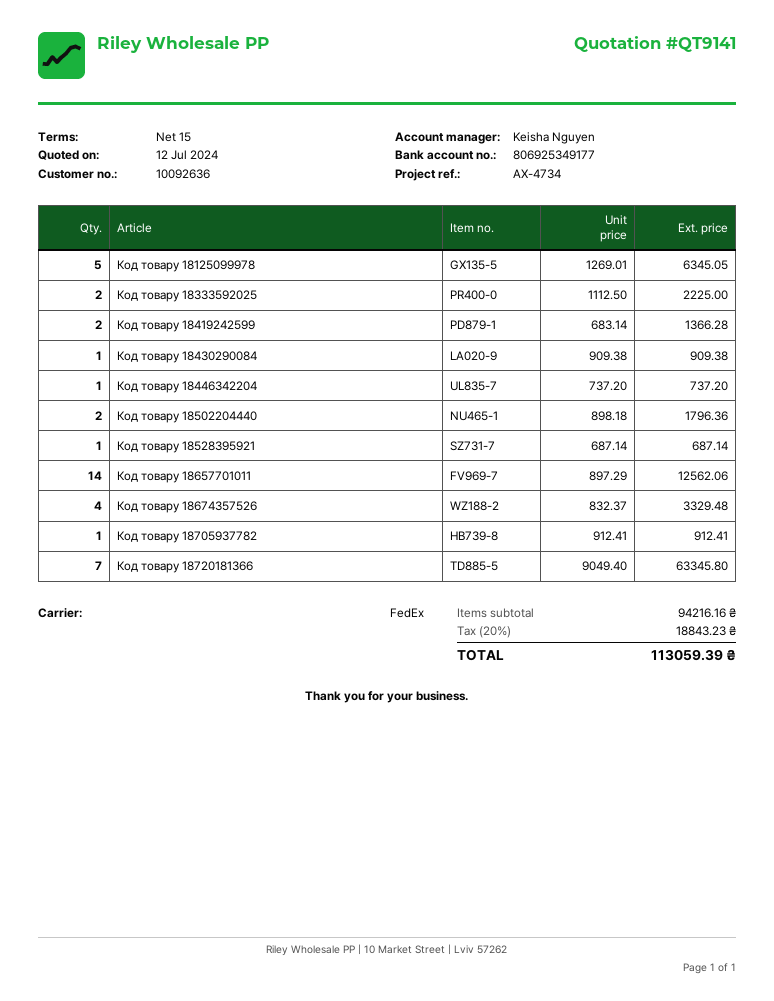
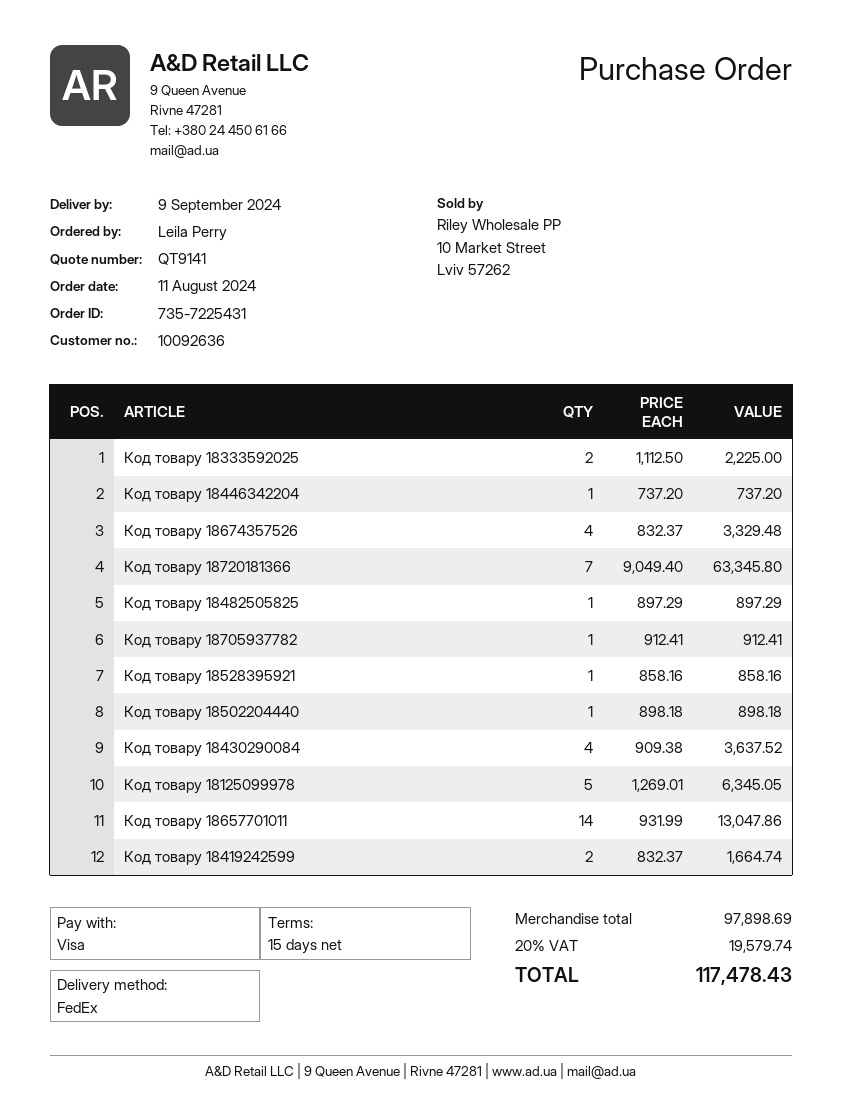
Код товару 18419242599: 2 x 683.14 = 1366.28 -> 2 x 832.37 = 1664.74
Код товару 18430290084: 1 x 909.38 = 909.38 -> 4 x 909.38 = 3637.52
Код товару 18502204440: 2 x 898.18 = 1796.36 -> 1 x 898.18 = 898.18
Код товару 18528395921: 1 x 687.14 = 687.14 -> 1 x 858.16 = 858.16
Код товару 18657701011: 14 x 897.29 = 12562.06 -> 14 x 931.99 = 13047.86
Код товару 18482505825: none -> 1 x 897.29 = 897.29
subtotal: 94216.16 -> 97898.69
tax: 20% = 18843.23 -> 20% = 19579.74
total: 113059.39 -> 117478.43

